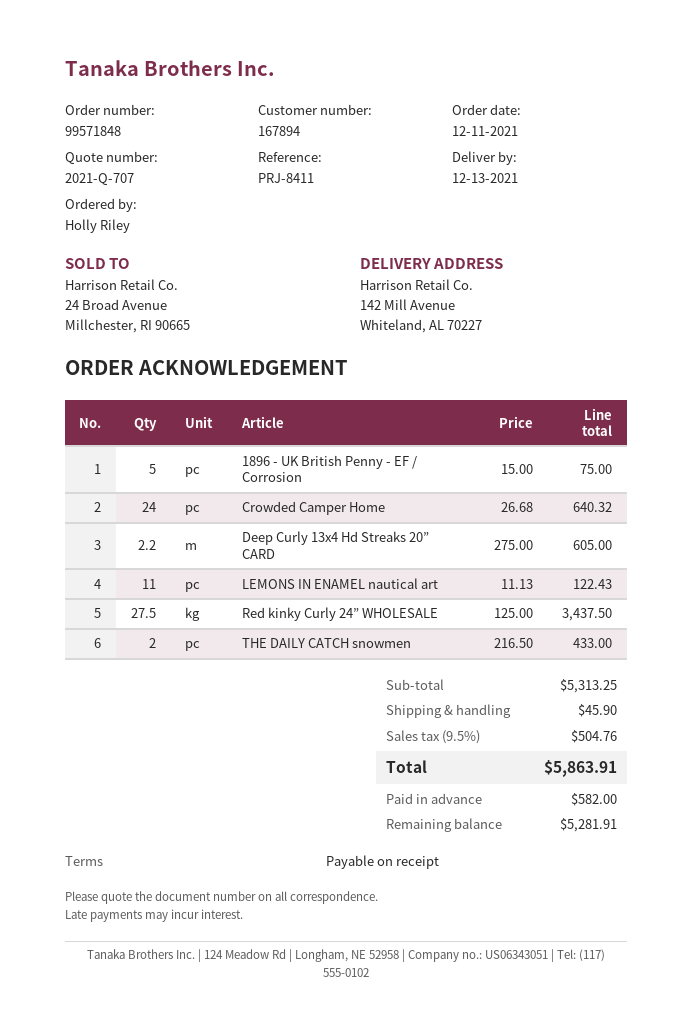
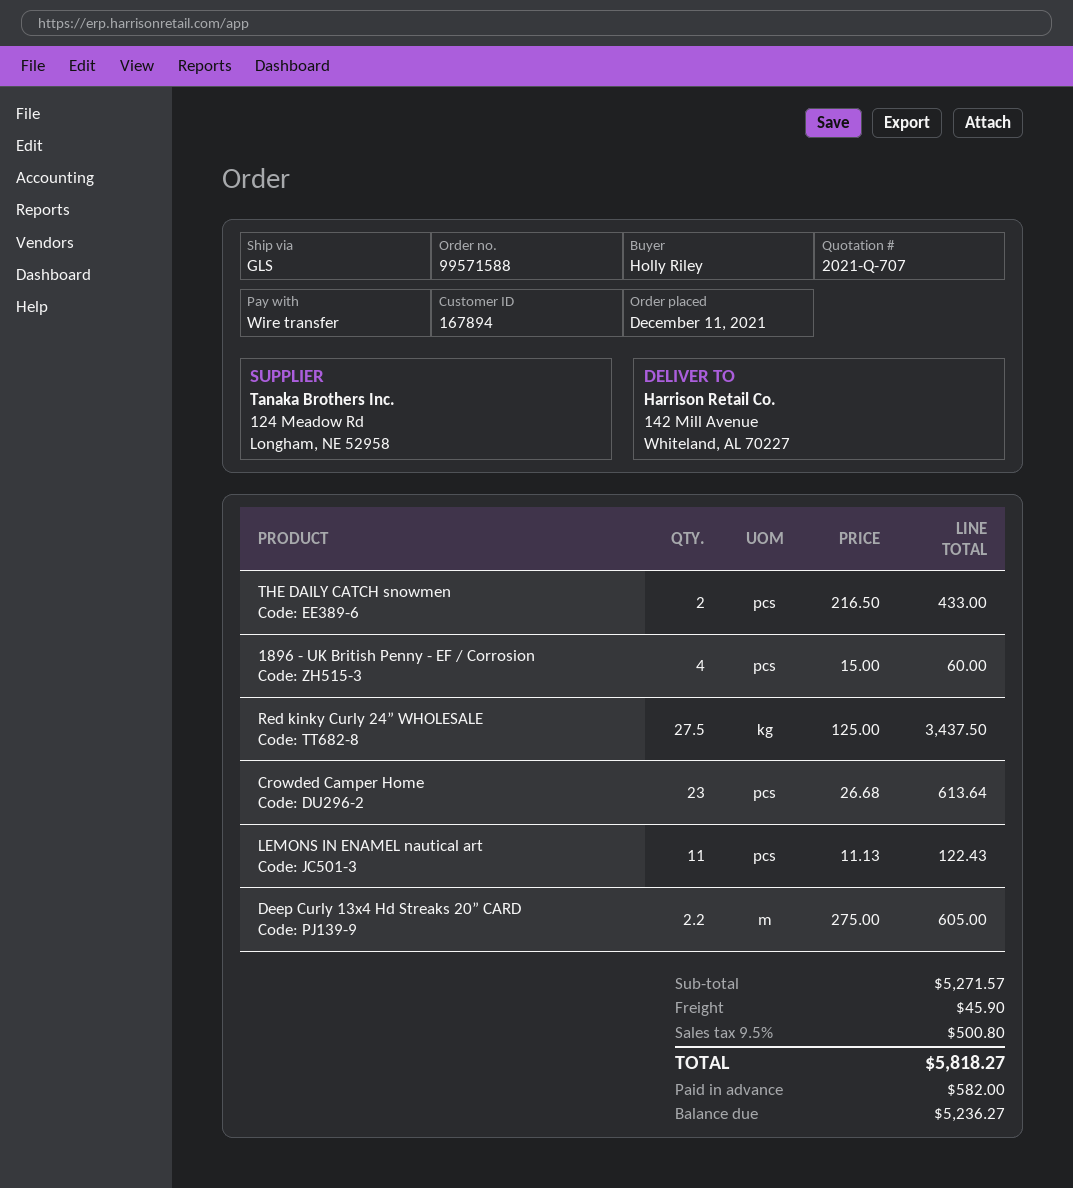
order number: 99571848 -> 99571588
1896 - UK British Penny - EF / Corrosion: 5 x 15.00 = 75.00 -> 4 x 15.00 = 60.00
Crowded Camper Home: 24 x 26.68 = 640.32 -> 23 x 26.68 = 613.64
subtotal: 5313.25 -> 5271.57
tax: 9.5% = 504.76 -> 9.5% = 500.80
total: 5863.91 -> 5818.27
balance: 5281.91 -> 5236.27

